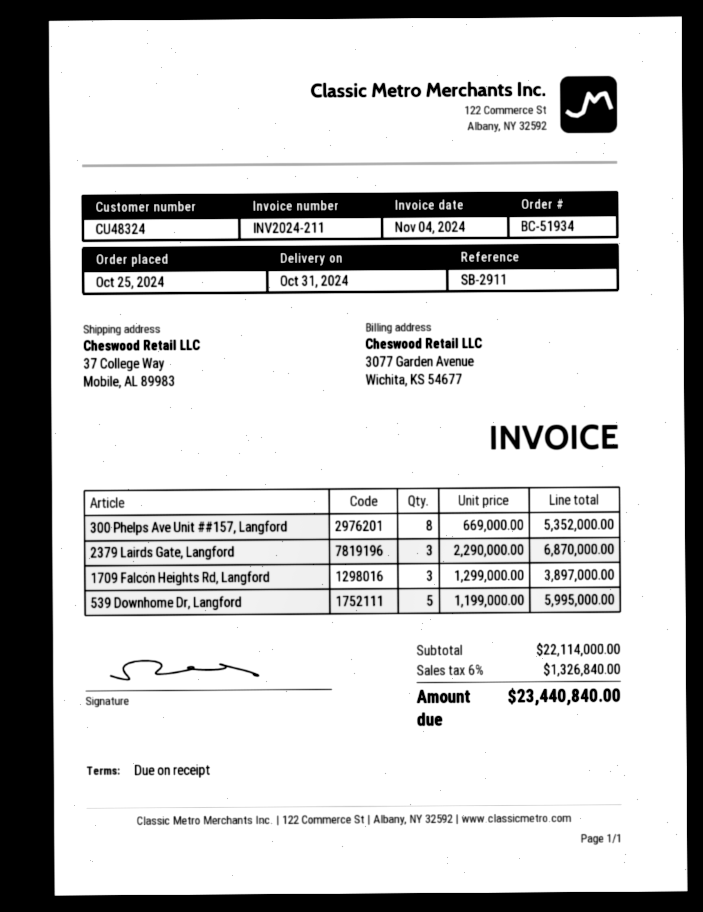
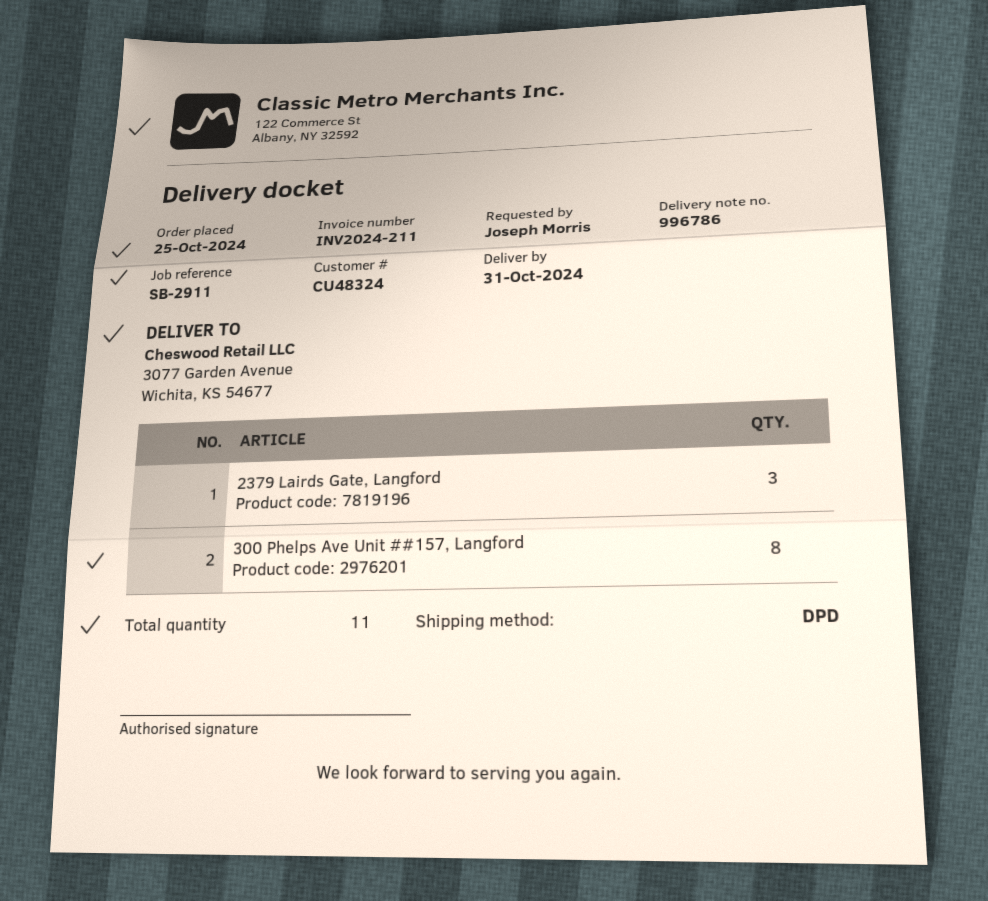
ship to: 37 College Way, Mobile, AL 89983 -> 3077 Garden Avenue, Wichita, KS 54677
1709 Falcon Heights Rd, Langford: 3 -> none
539 Downhome Dr, Langford: 5 -> none

